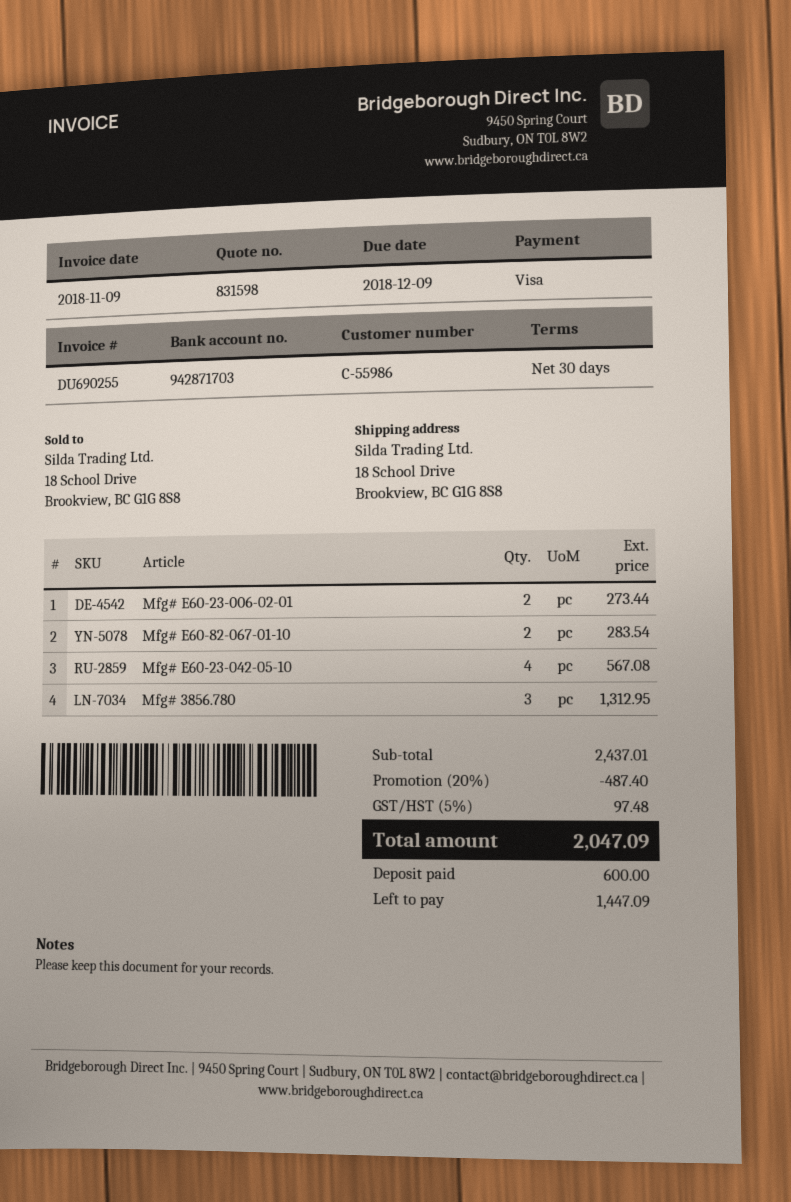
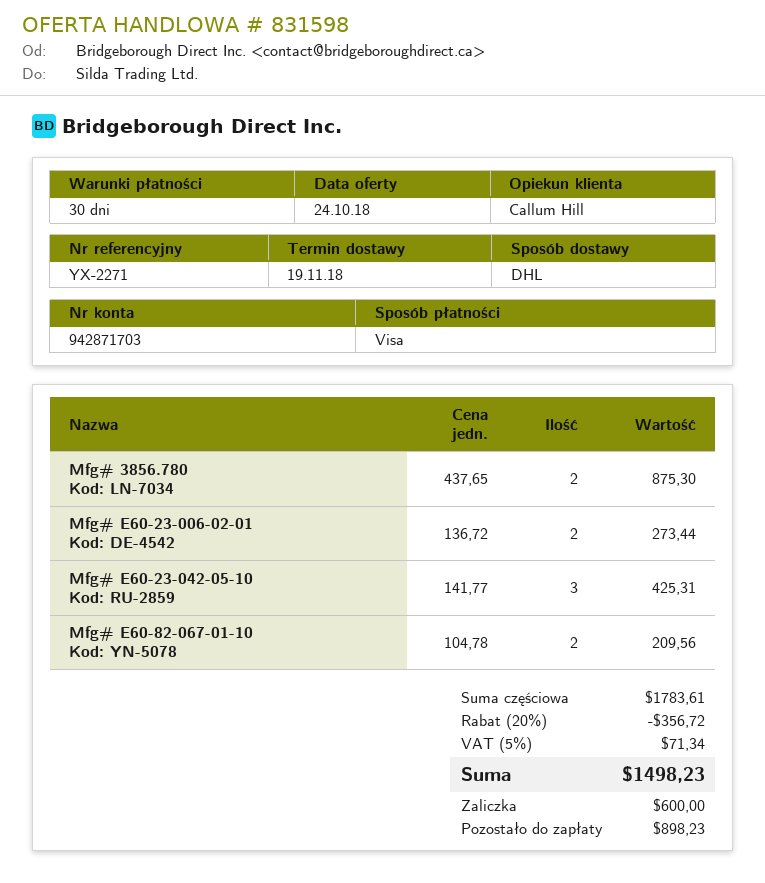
Mfg# E60-82-067-01-10: 2 for 283.54 -> 2 for 209.56
Mfg# E60-23-042-05-10: 4 for 567.08 -> 3 for 425.31
Mfg# 3856.780: 3 for 1312.95 -> 2 for 875.30
subtotal: 2437.01 -> 1783.61
discount: 20% = 487.40 -> 20% = 356.72
tax: 5% = 97.48 -> 5% = 71.34
total: 2047.09 -> 1498.23
balance: 1447.09 -> 898.23

